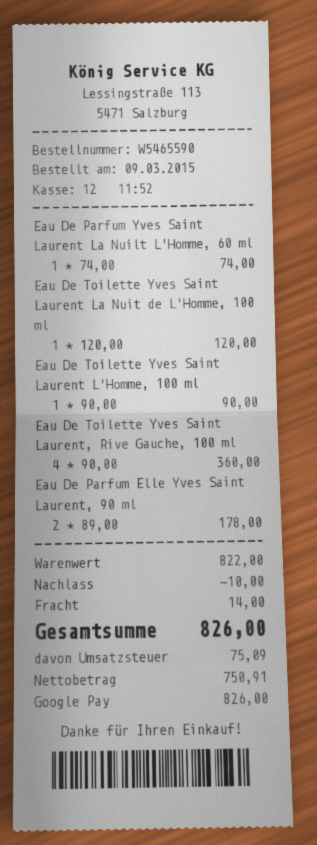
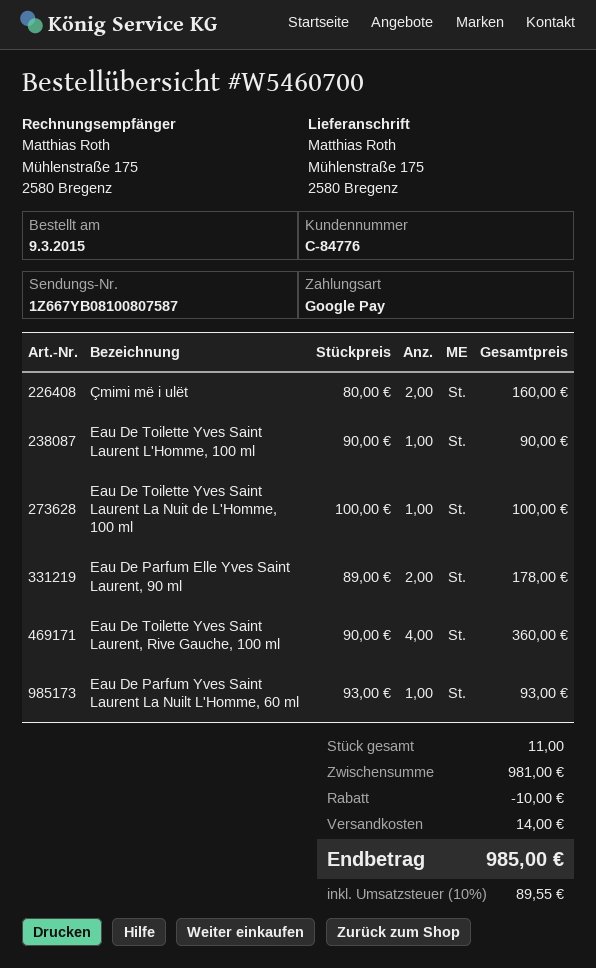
order number: W5465590 -> W5460700
Eau De Parfum Yves Saint Laurent La Nuilt L'Homme, 60 ml: 1 x 74.00 = 74.00 -> 1 x 93.00 = 93.00
Eau De Toilette Yves Saint Laurent La Nuit de L'Homme, 100 ml: 1 x 120.00 = 120.00 -> 1 x 100.00 = 100.00
Çmimi më i ulët: none -> 2 x 80.00 = 160.00
subtotal: 822.00 -> 981.00
tax: 75.09 -> 89.55
total: 826.00 -> 985.00

